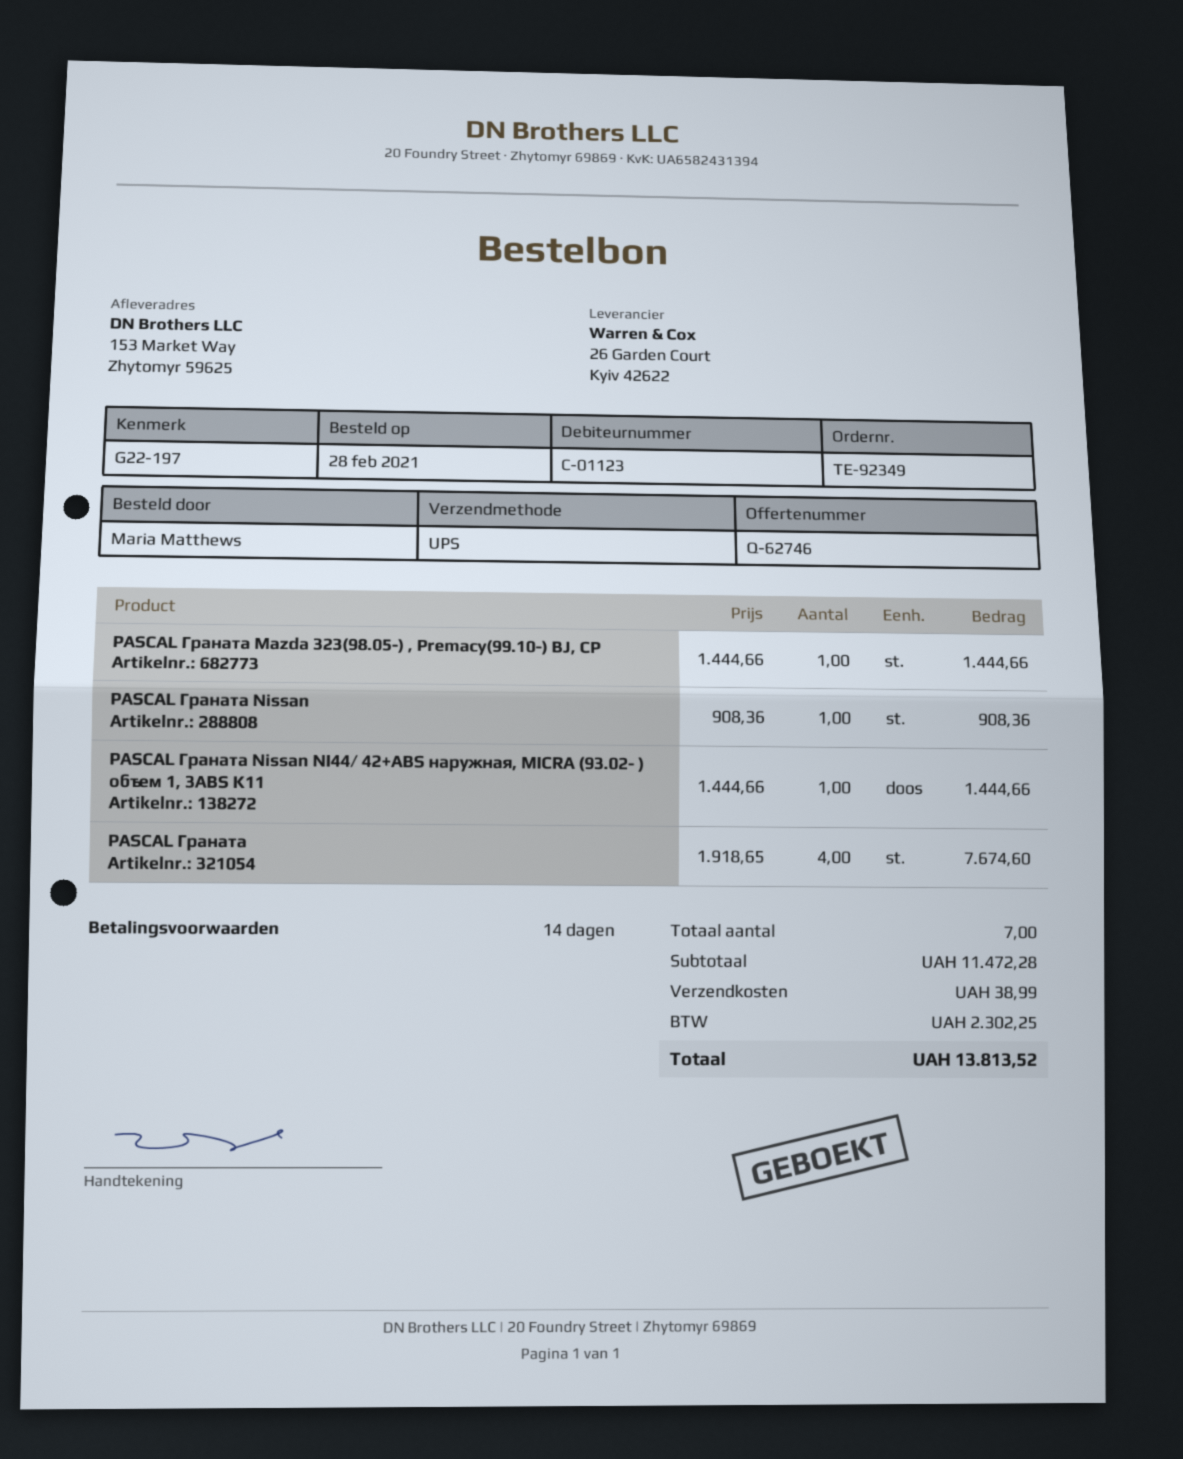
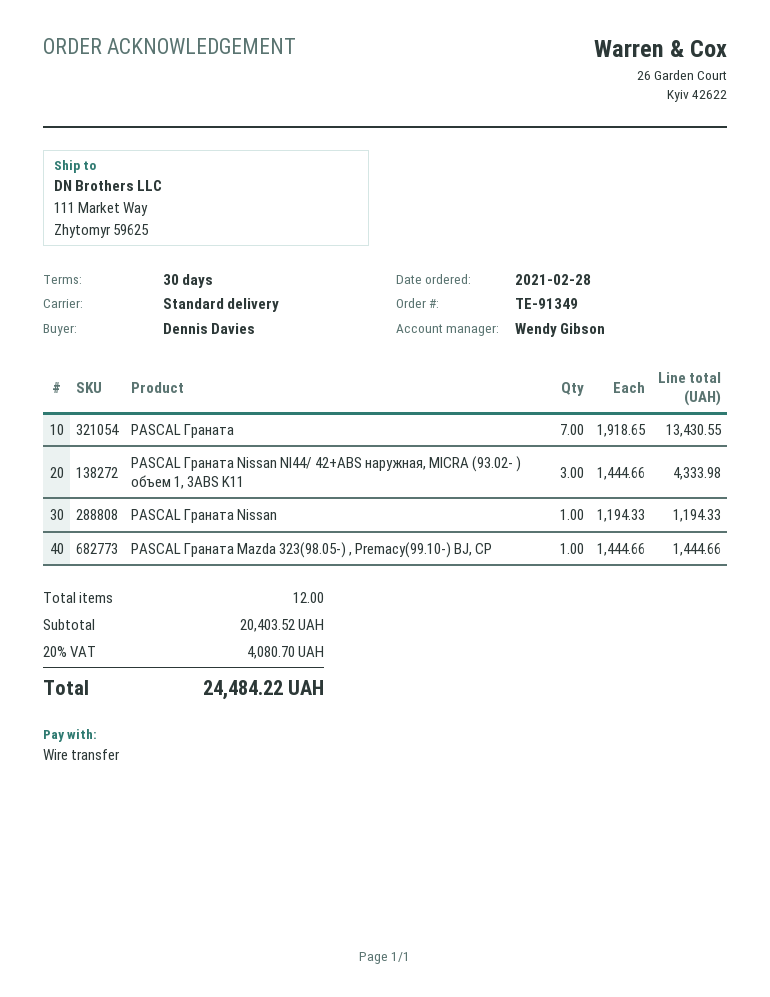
order number: TE-92349 -> TE-91349
payment terms: 14 days -> 30 days
ordered by: Maria Matthews -> Dennis Davies
shipping method: UPS -> standard
ship to: 153 Market Way, Zhytomyr 59625 -> 111 Market Way, Zhytomyr 59625
PASCAL Граната Nissan: 1 x 908.36 = 908.36 -> 1 x 1194.33 = 1194.33
PASCAL Граната Nissan NI44/ 42+ABS наружная, MICRA (93.02- ) объем 1, 3ABS K11: 1 x 1444.66 = 1444.66 -> 3 x 1444.66 = 4333.98
PASCAL Граната: 4 x 1918.65 = 7674.60 -> 7 x 1918.65 = 13430.55
total quantity: 7 -> 12
subtotal: 11472.28 -> 20403.52
shipping: 38.99 -> none
tax: 2302.25 -> 4080.70
total: 13813.52 -> 24484.22

